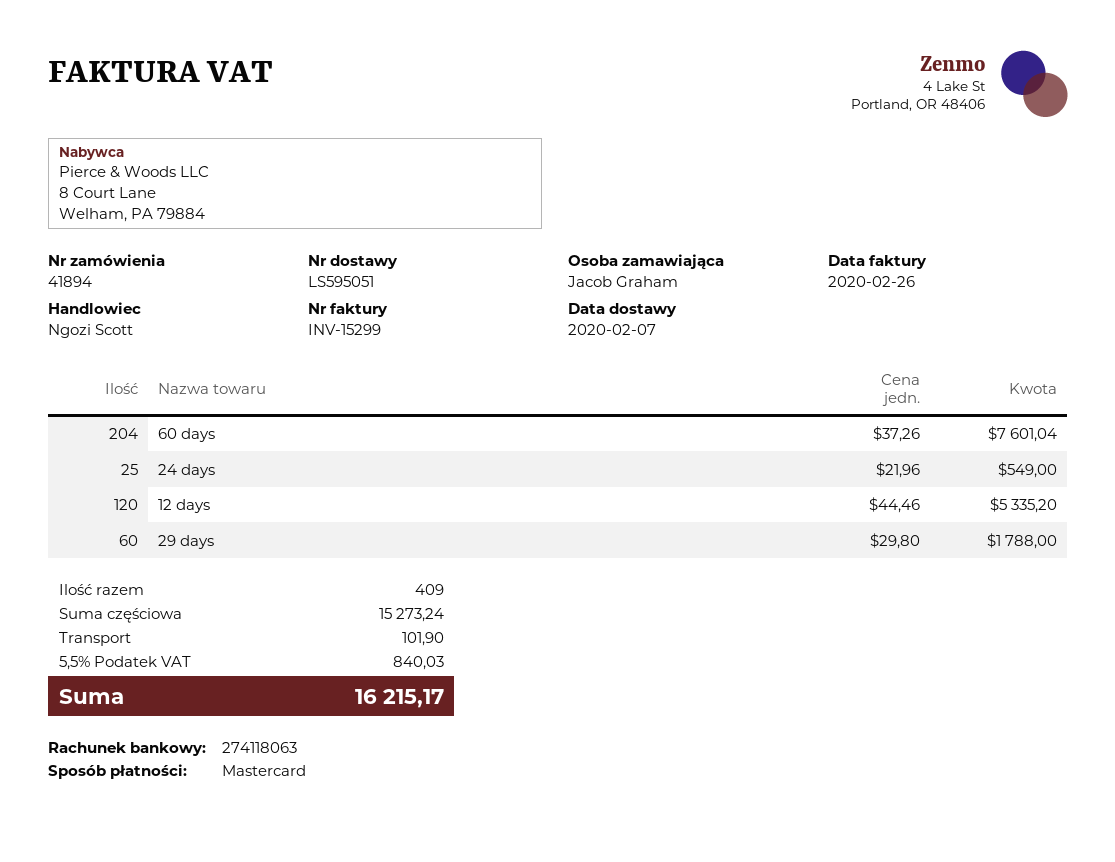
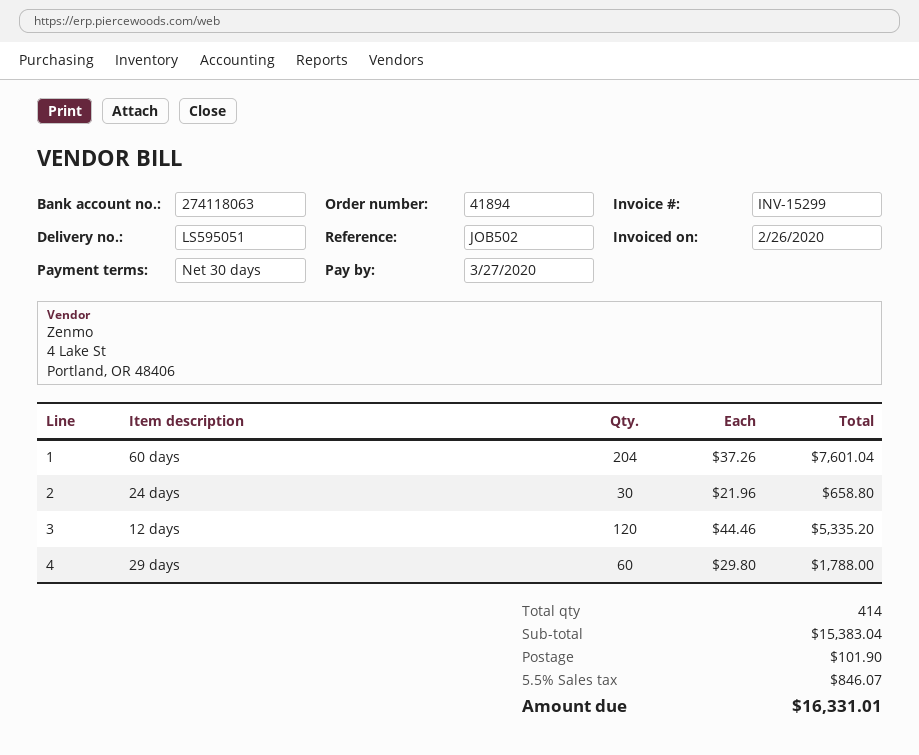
24 days: 25 x 21.96 = 549.00 -> 30 x 21.96 = 658.80
total quantity: 409 -> 414
subtotal: 15273.24 -> 15383.04
tax: 5.5% = 840.03 -> 5.5% = 846.07
total: 16215.17 -> 16331.01

